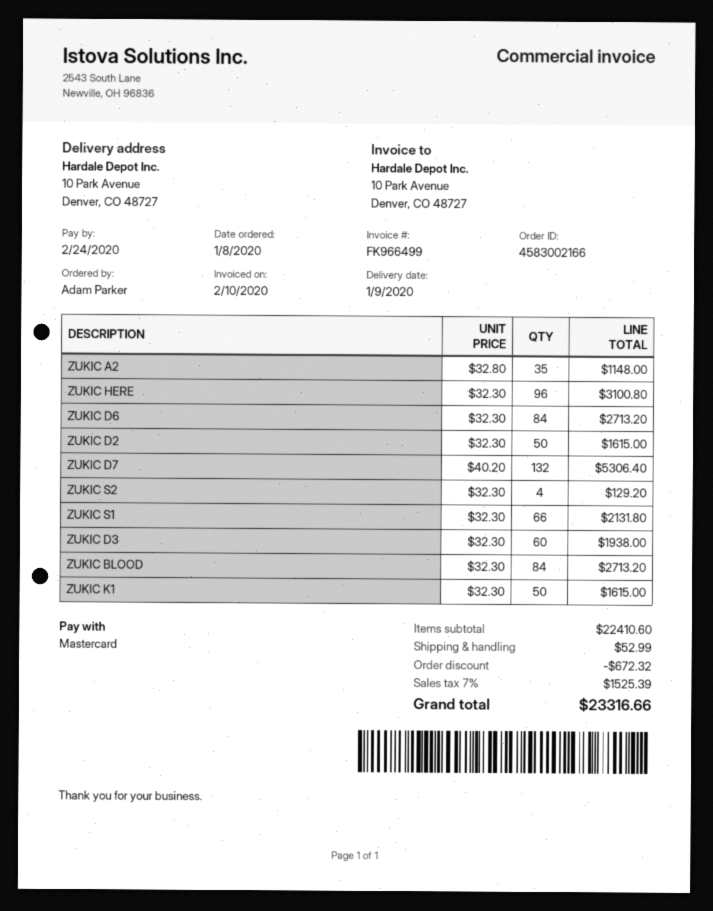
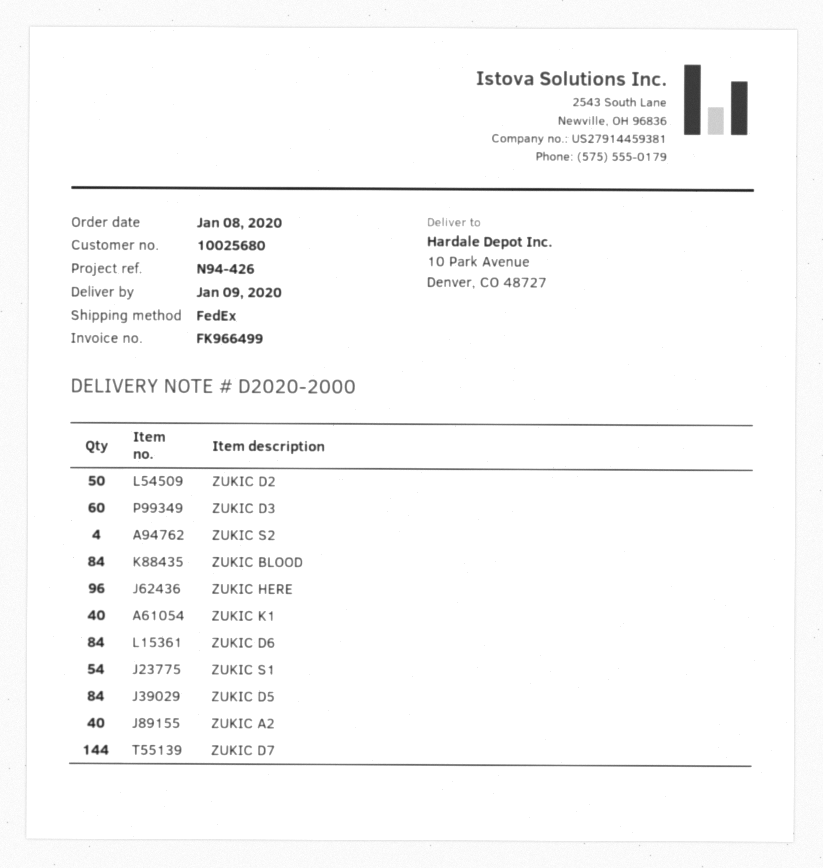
ZUKIC A2: 35 -> 40
ZUKIC D7: 132 -> 144
ZUKIC S1: 66 -> 54
ZUKIC K1: 50 -> 40
ZUKIC D5: none -> 84

